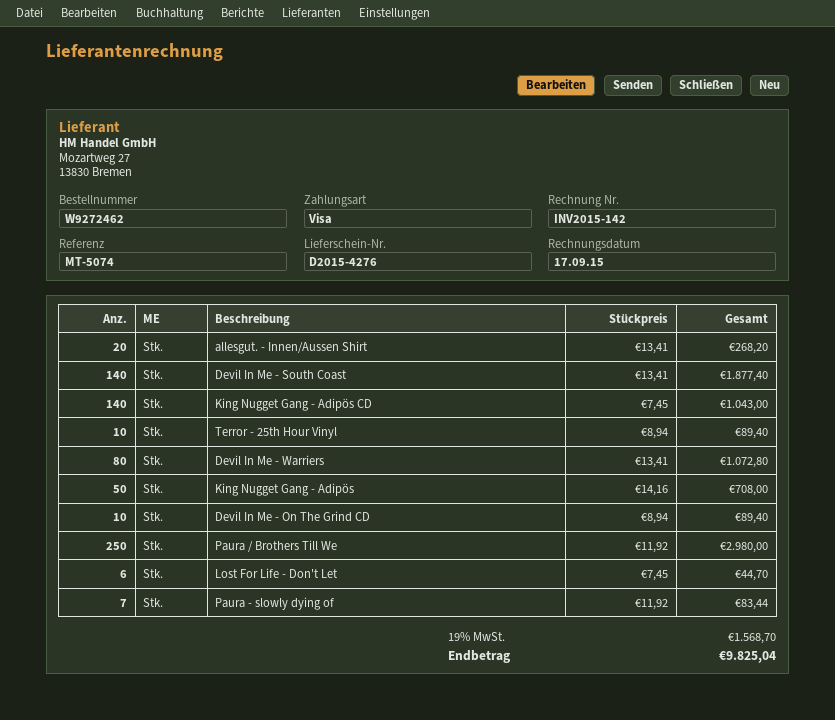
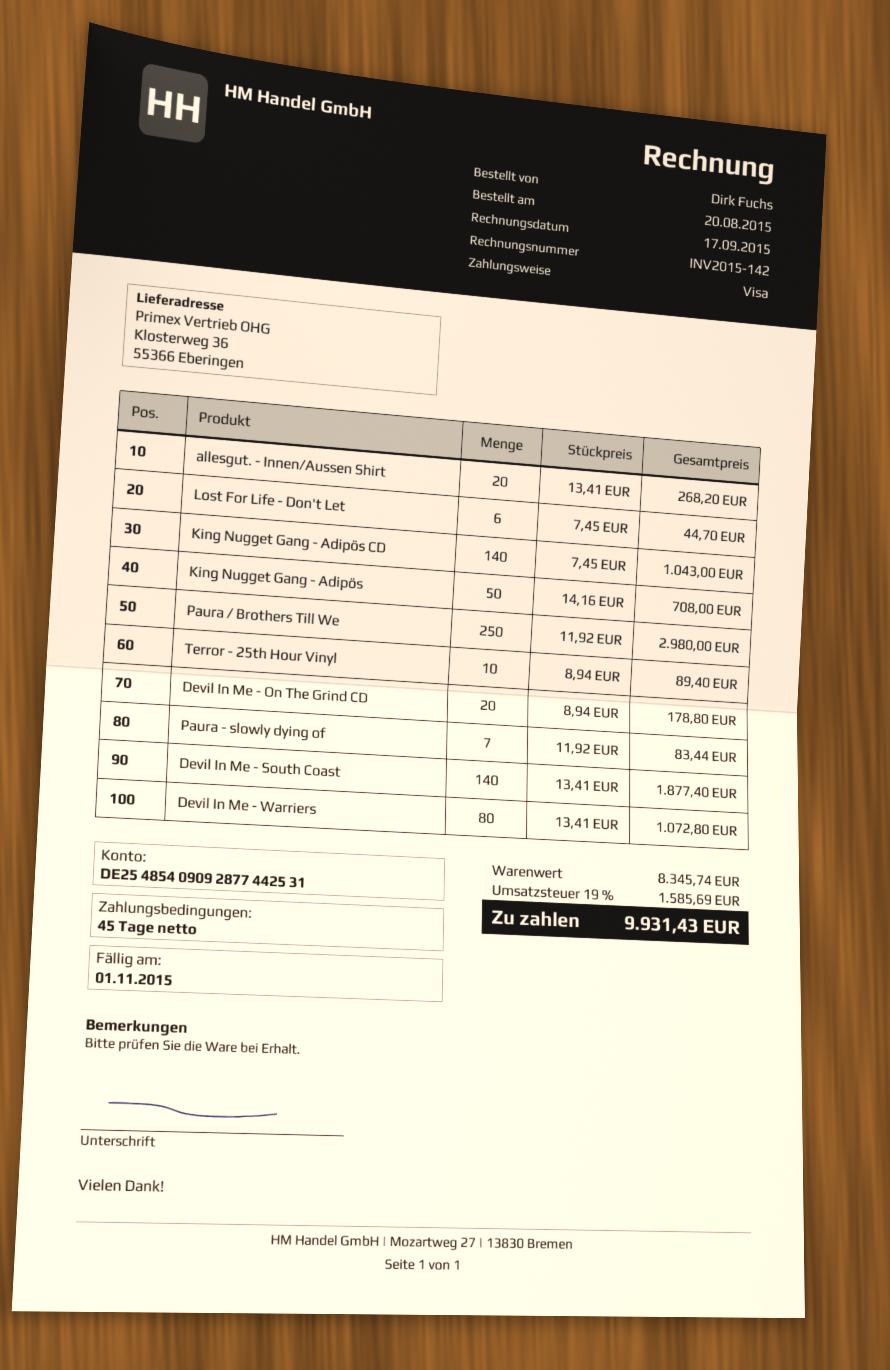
Devil In Me - On The Grind CD: 10 x 8.94 = 89.40 -> 20 x 8.94 = 178.80
tax: 19% = 1568.70 -> 19% = 1585.69
total: 9825.04 -> 9931.43

